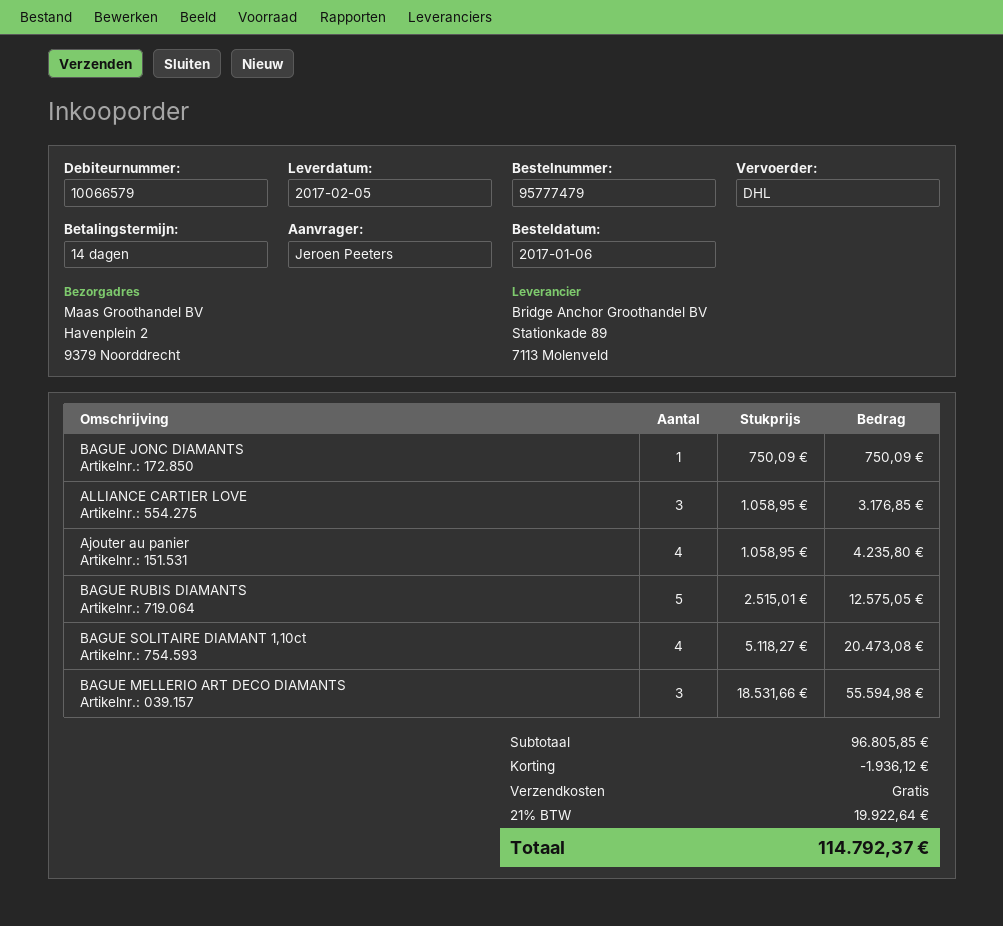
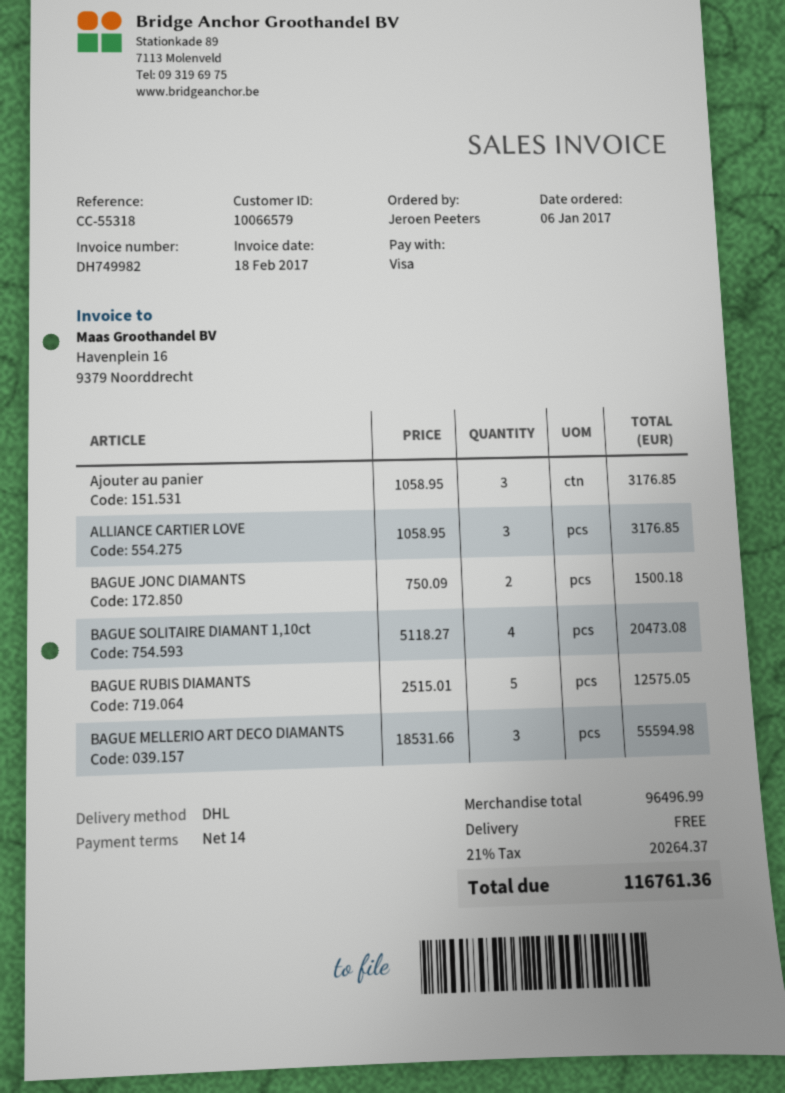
BAGUE JONC DIAMANTS: 1 x 750.09 = 750.09 -> 2 x 750.09 = 1500.18
Ajouter au panier: 4 x 1058.95 = 4235.80 -> 3 x 1058.95 = 3176.85
subtotal: 96805.85 -> 96496.99
discount: 1936.12 -> none
tax: 21% = 19922.64 -> 21% = 20264.37
total: 114792.37 -> 116761.36

